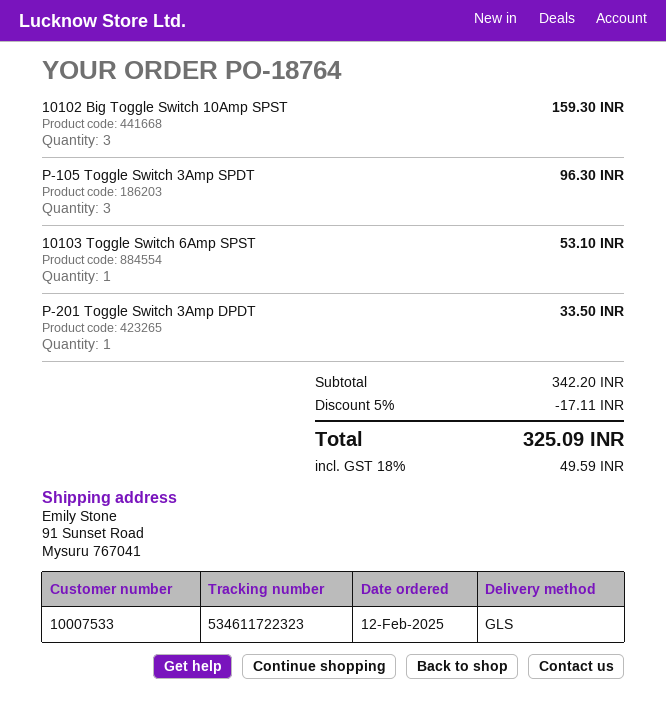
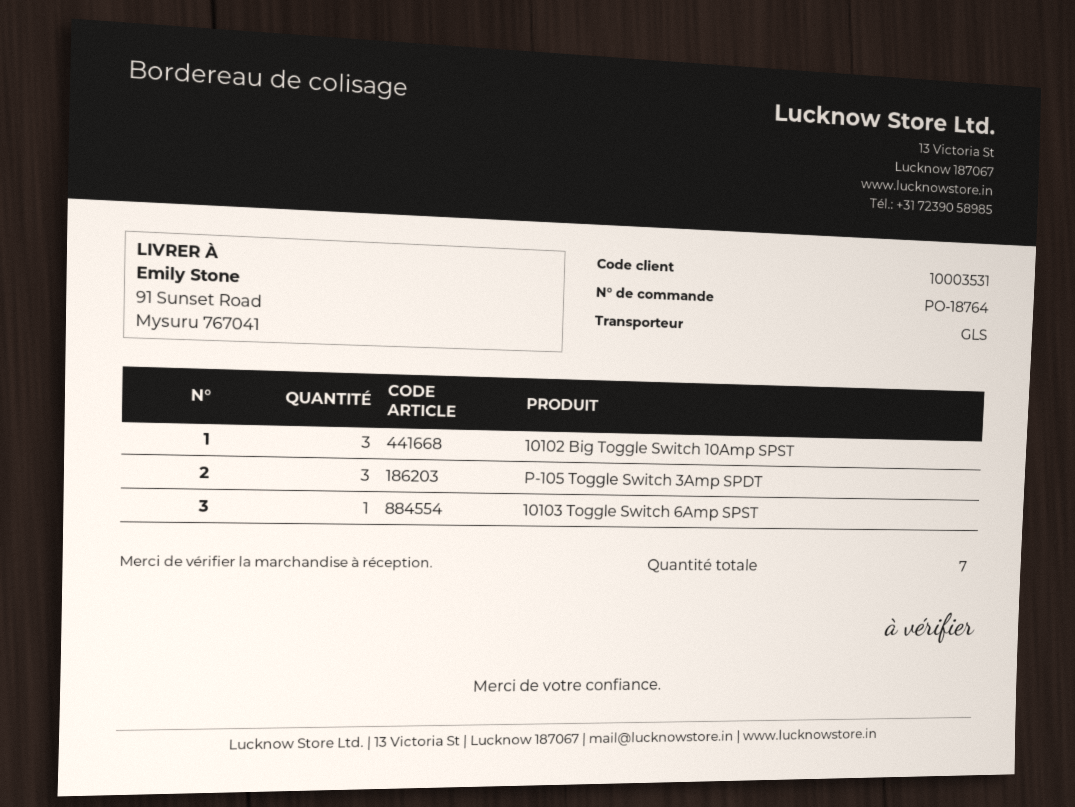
customer number: 10007533 -> 10003531
P-201 Toggle Switch 3Amp DPDT: 1 -> none

